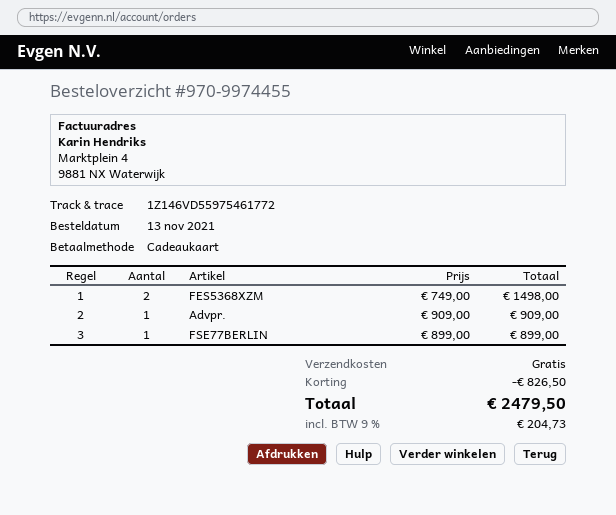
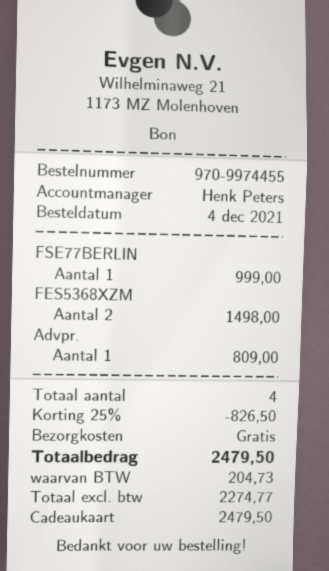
order date: 2021-11-13 -> 2021-12-04
Advpr.: 1 for 909.00 -> 1 for 809.00
FSE77BERLIN: 1 for 899.00 -> 1 for 999.00

